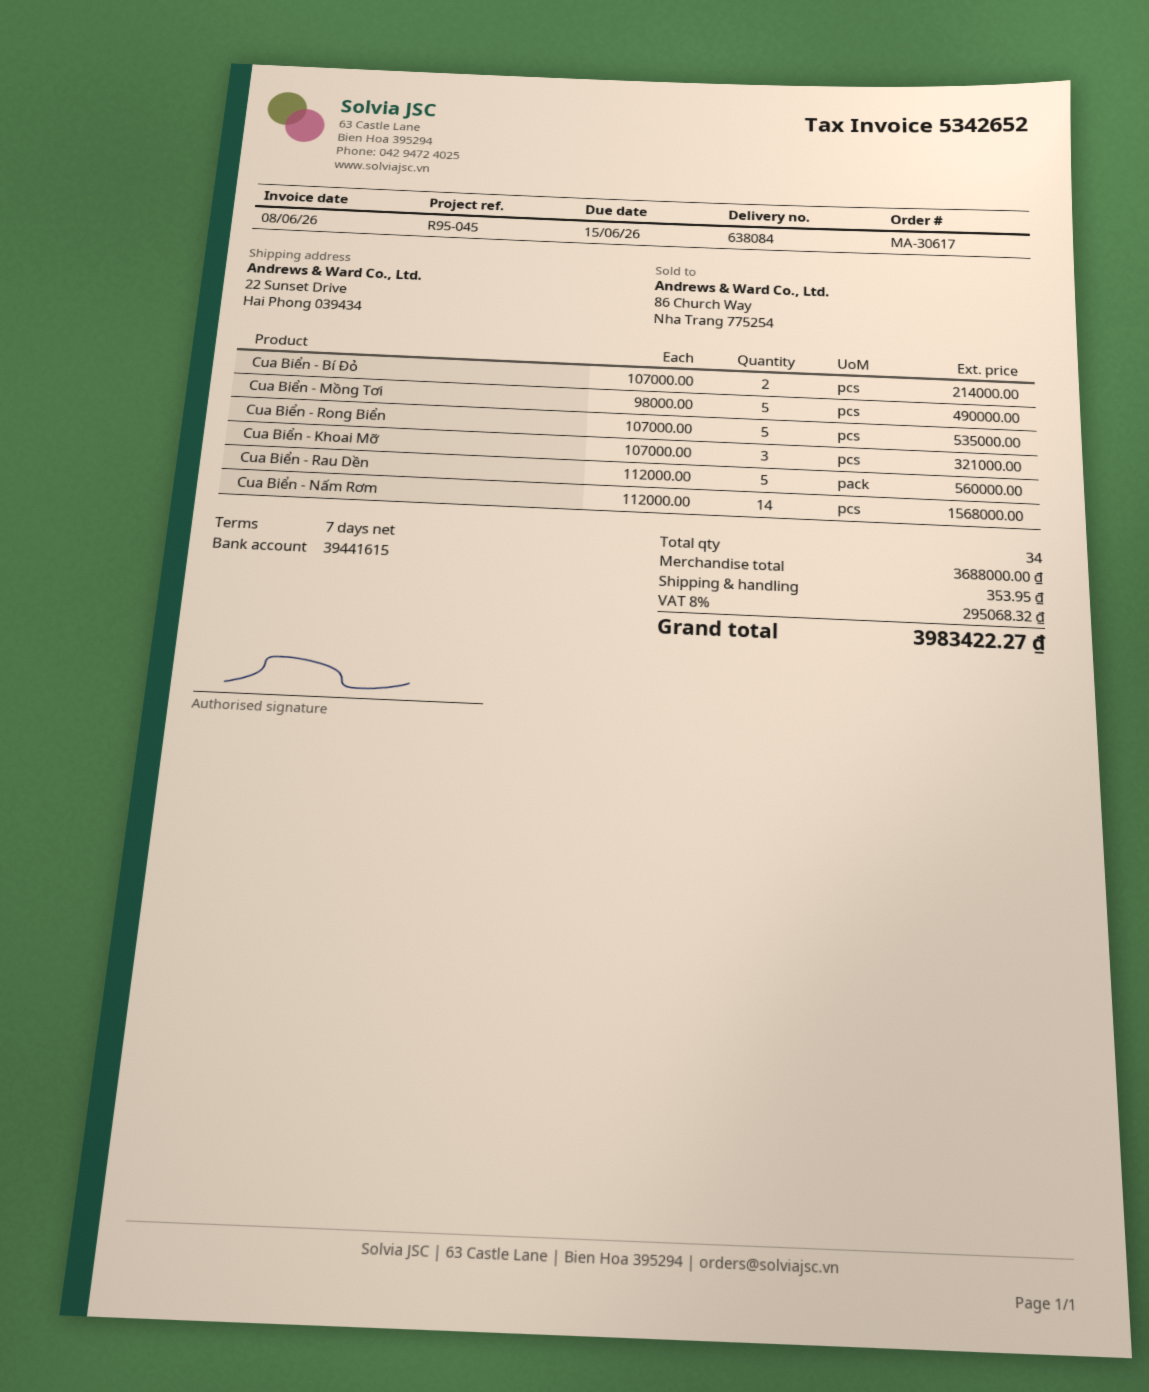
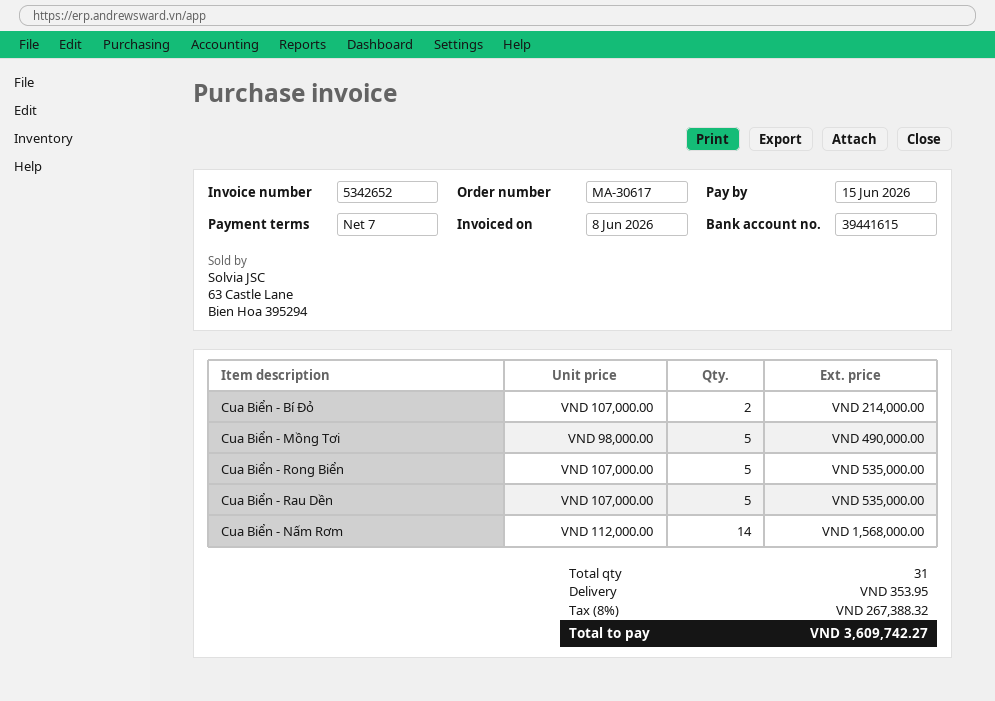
Cua Biển - Khoai Mỡ: 3 x 107000.00 = 321000.00 -> none
Cua Biển - Rau Dền: 5 x 112000.00 = 560000.00 -> 5 x 107000.00 = 535000.00
total quantity: 34 -> 31
tax: 8% = 295068.32 -> 8% = 267388.32
total: 3983422.27 -> 3609742.27

